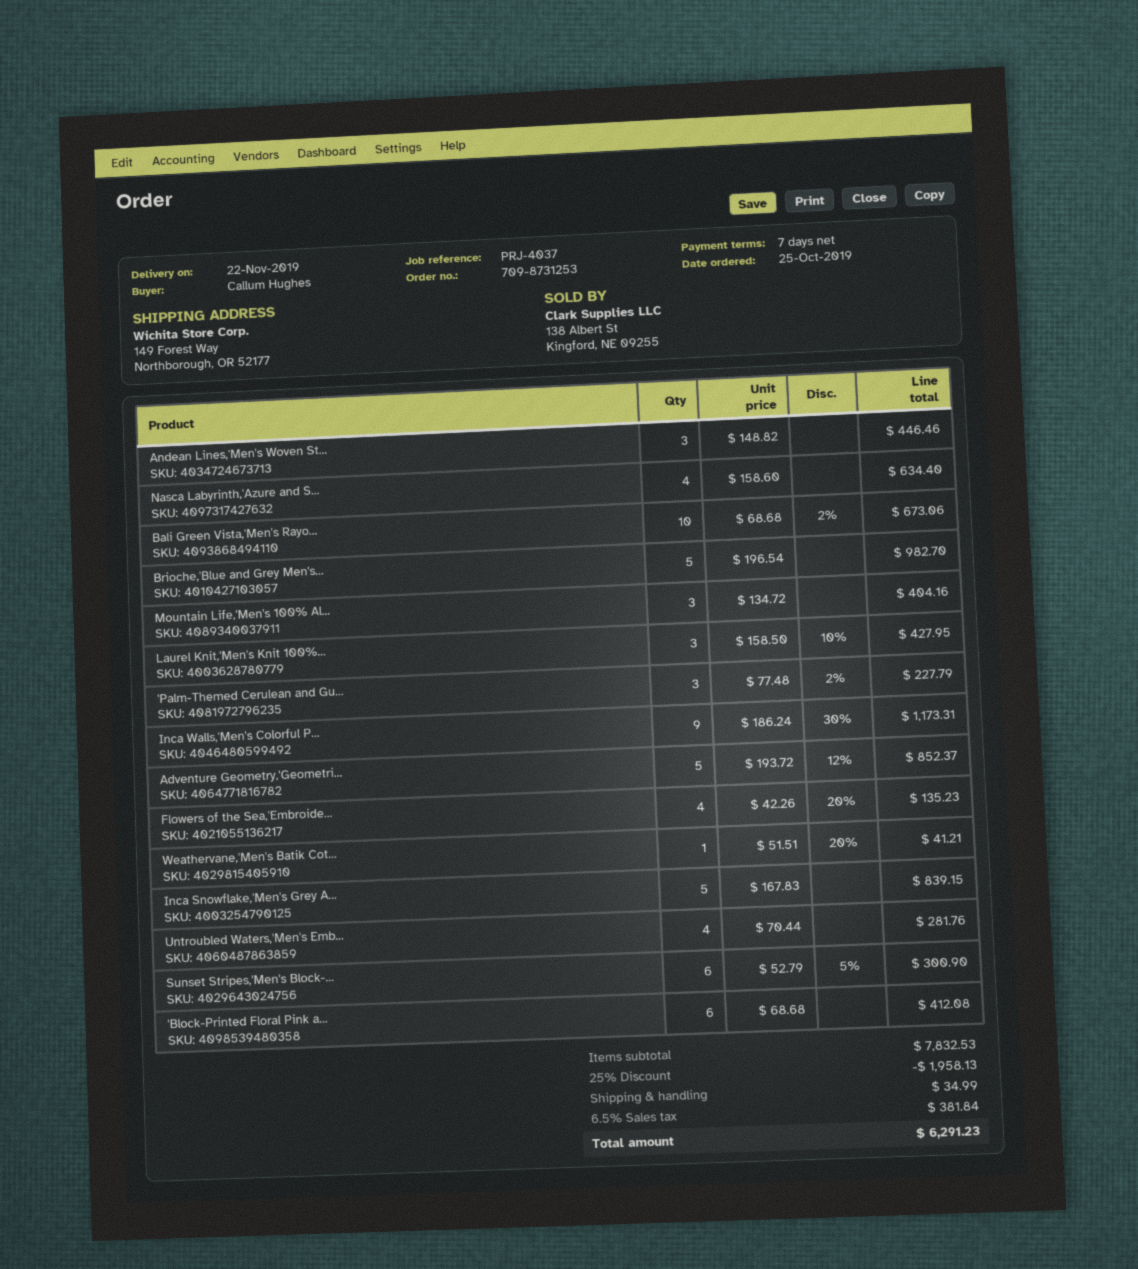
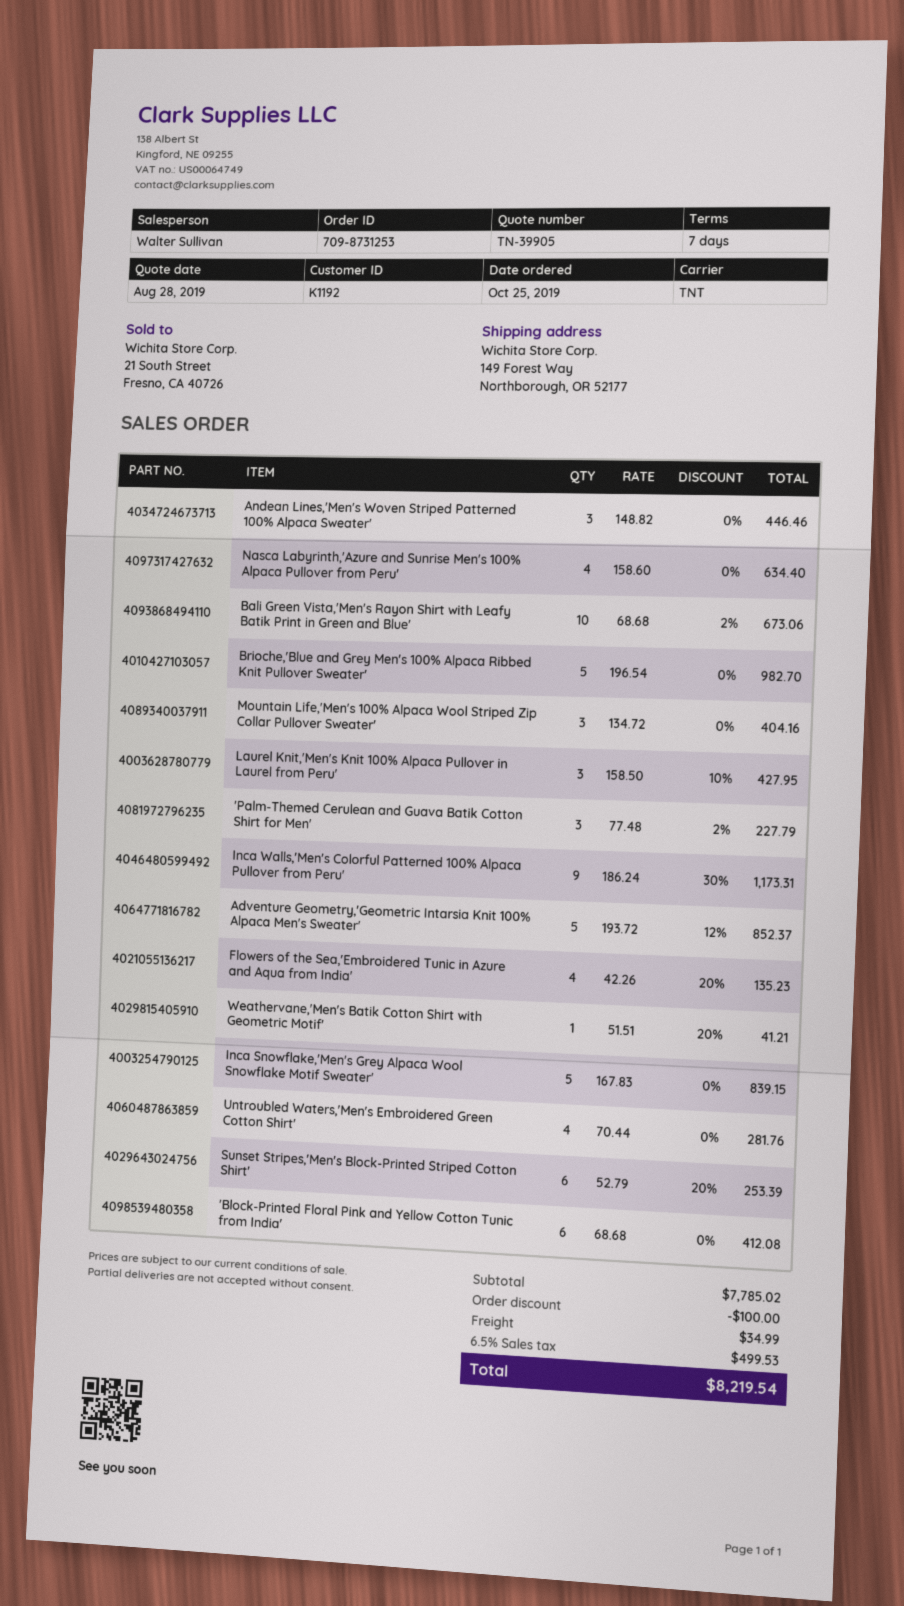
Sunset Stripes,'Men's Block-...: 6 x 52.79 - 5% = 300.90 -> 6 x 52.79 - 20% = 253.39
subtotal: 7832.53 -> 7785.02
discount: 1958.13 -> 100.00
tax: 6.5% = 381.84 -> 6.5% = 499.53
total: 6291.23 -> 8219.54

